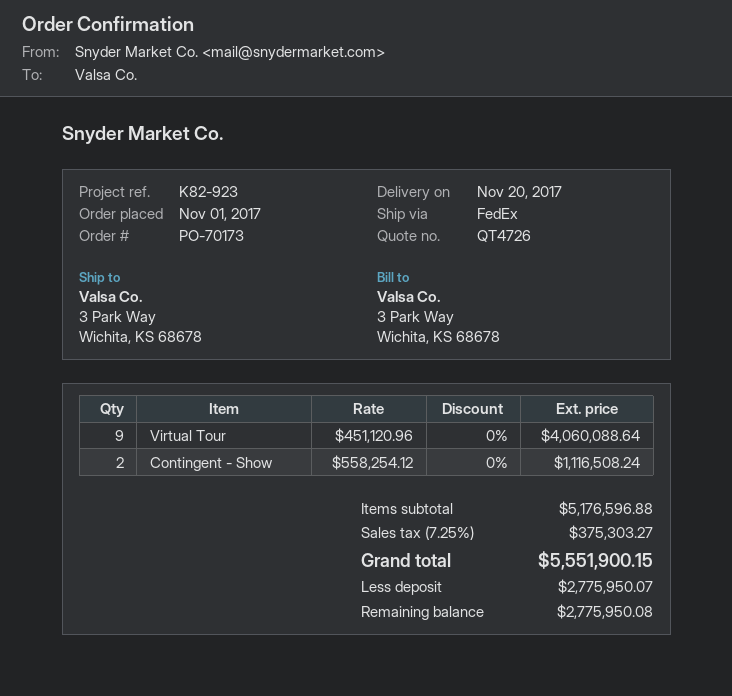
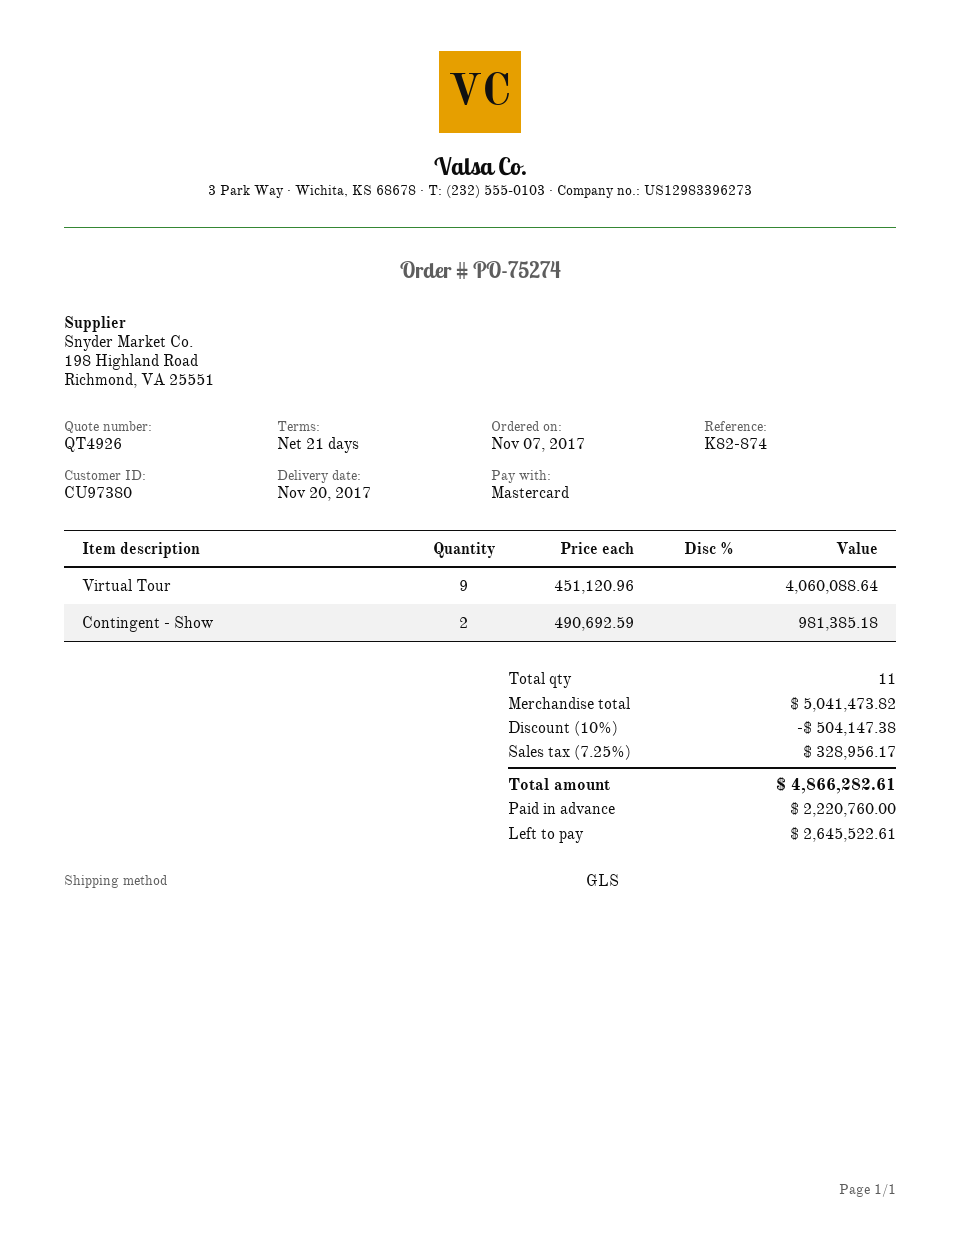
quote number: QT4726 -> QT4926
order number: PO-70173 -> PO-75274
order date: 2017-11-01 -> 2017-11-07
reference: K82-923 -> K82-874
shipping method: FedEx -> GLS
Contingent - Show: 2 x 558254.12 = 1116508.24 -> 2 x 490692.59 = 981385.18
subtotal: 5176596.88 -> 5041473.82
discount: none -> 10% = 504147.38
tax: 7.25% = 375303.27 -> 7.25% = 328956.17
total: 5551900.15 -> 4866282.61
deposit: 2775950.07 -> 2220760.00
balance: 2775950.08 -> 2645522.61

